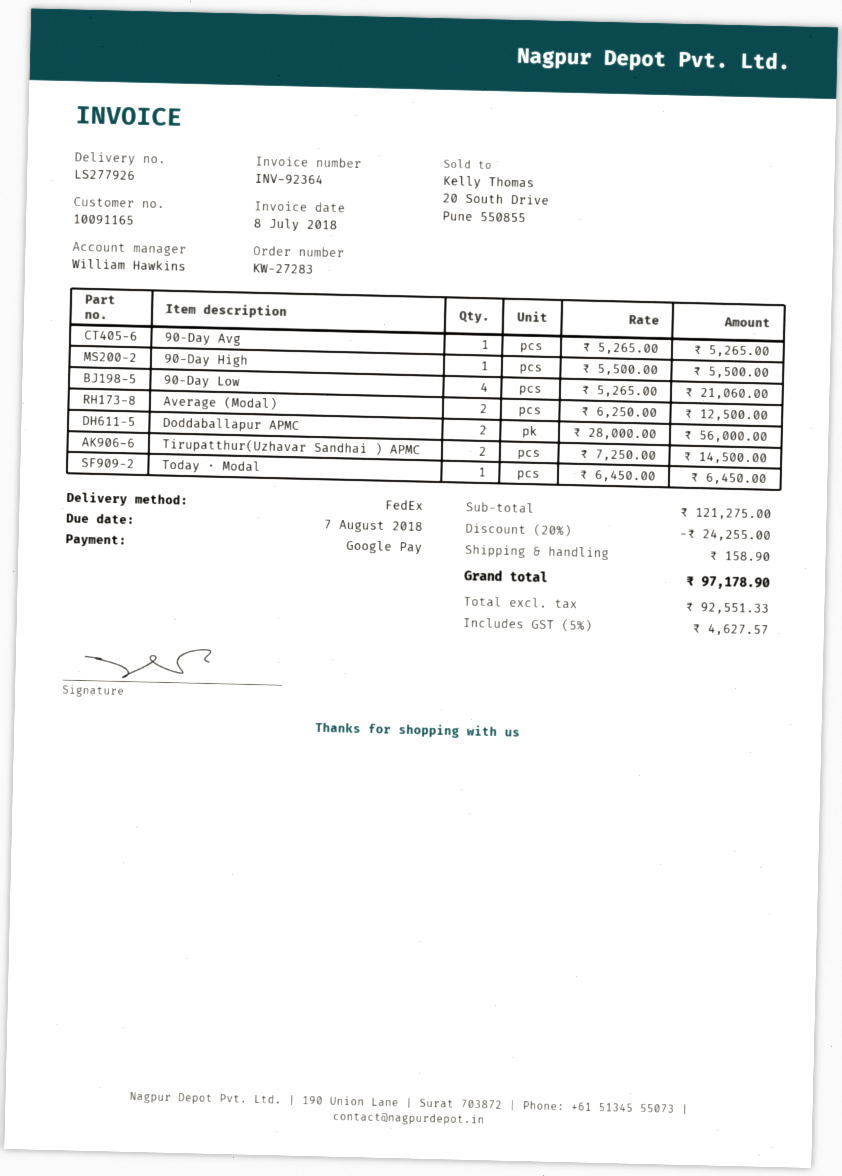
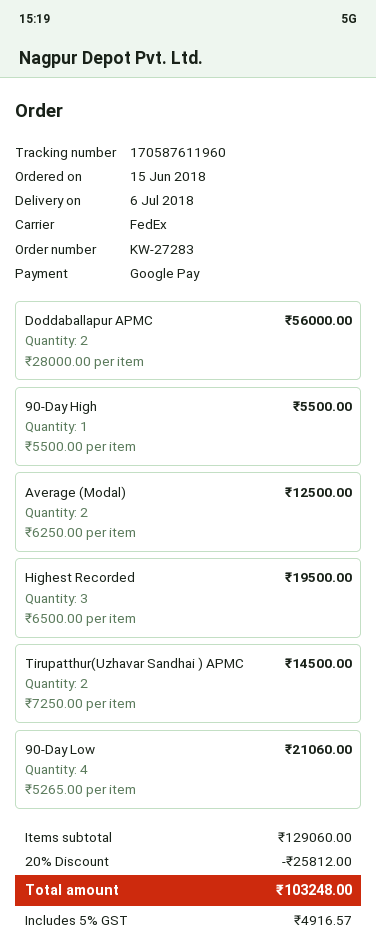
90-Day Avg: 1 x 5265.00 = 5265.00 -> none
Today · Modal: 1 x 6450.00 = 6450.00 -> none
Highest Recorded: none -> 3 x 6500.00 = 19500.00
subtotal: 121275.00 -> 129060.00
discount: 20% = 24255.00 -> 20% = 25812.00
shipping: 158.90 -> none
tax: 5% = 4627.57 -> 5% = 4916.57
total: 97178.90 -> 103248.00

